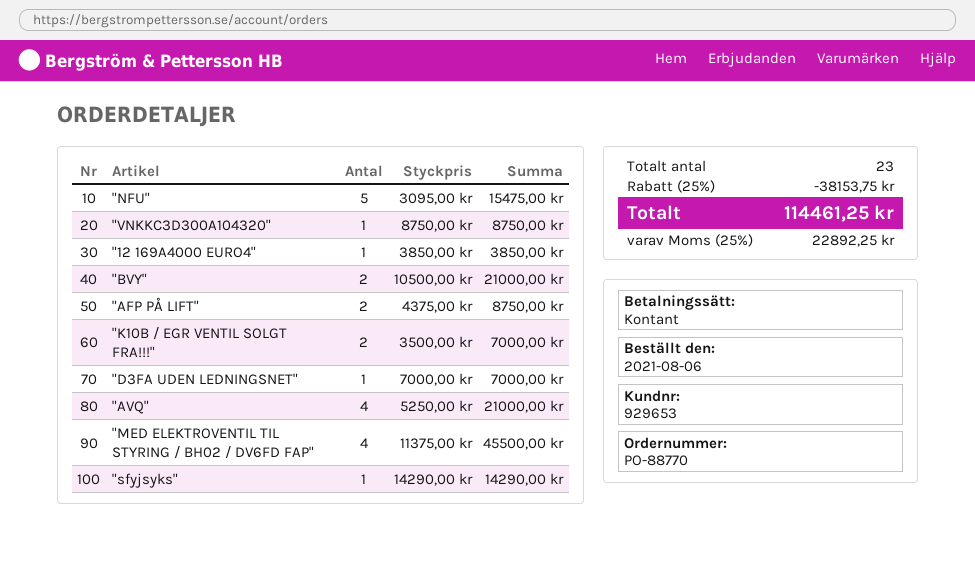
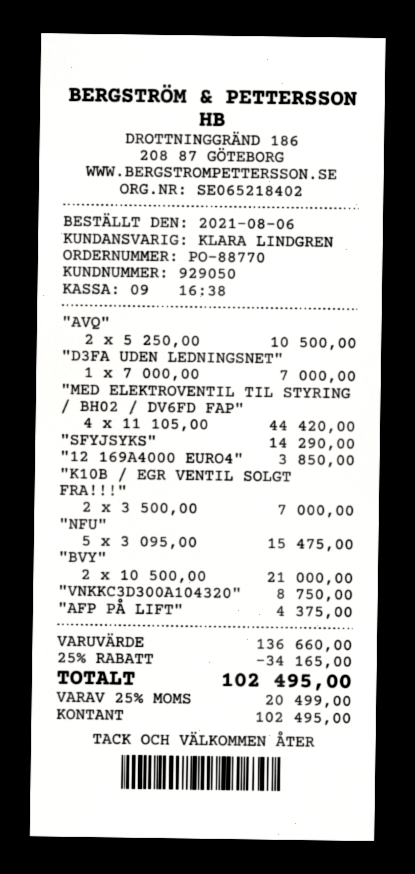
customer number: 929653 -> 929050
"AFP PÅ LIFT": 2 x 4375.00 = 8750.00 -> 1 x 4375.00 = 4375.00
"AVQ": 4 x 5250.00 = 21000.00 -> 2 x 5250.00 = 10500.00
"MED ELEKTROVENTIL TIL STYRING / BH02 / DV6FD FAP": 4 x 11375.00 = 45500.00 -> 4 x 11105.00 = 44420.00
discount: 25% = 38153.75 -> 25% = 34165.00
tax: 25% = 22892.25 -> 25% = 20499.00
total: 114461.25 -> 102495.00

